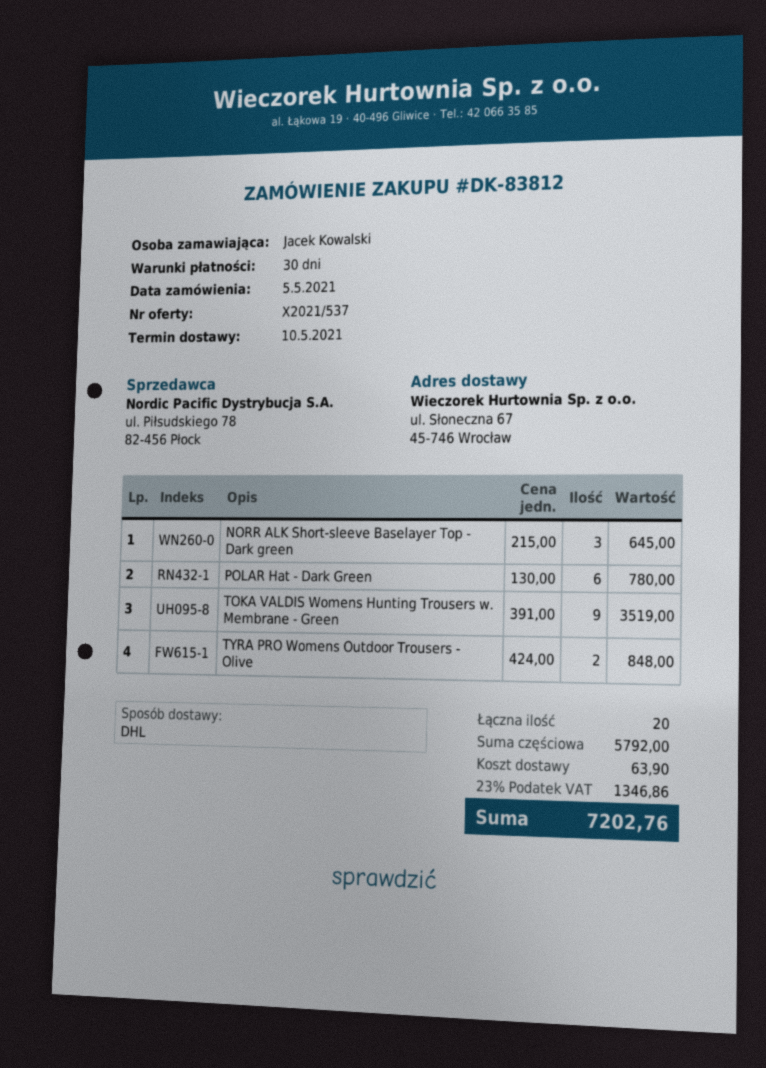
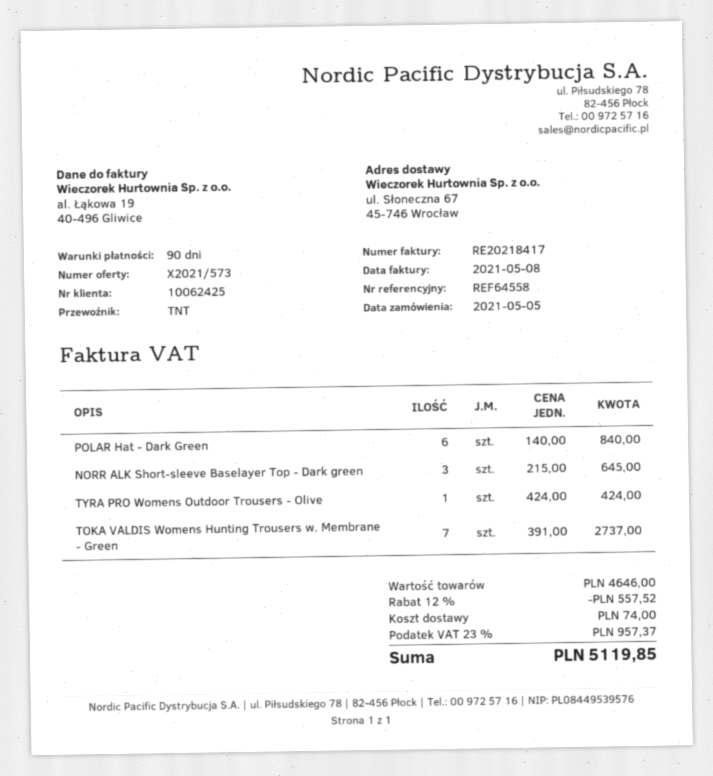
quote number: X2021/537 -> X2021/573
payment terms: 30 days -> 90 days
shipping method: DHL -> TNT
POLAR Hat - Dark Green: 6 x 130.00 = 780.00 -> 6 x 140.00 = 840.00
TOKA VALDIS Womens Hunting Trousers w. Membrane - Green: 9 x 391.00 = 3519.00 -> 7 x 391.00 = 2737.00
TYRA PRO Womens Outdoor Trousers - Olive: 2 x 424.00 = 848.00 -> 1 x 424.00 = 424.00
subtotal: 5792.00 -> 4646.00
discount: none -> 12% = 557.52
shipping: 63.90 -> 74.00
tax: 23% = 1346.86 -> 23% = 957.37
total: 7202.76 -> 5119.85

